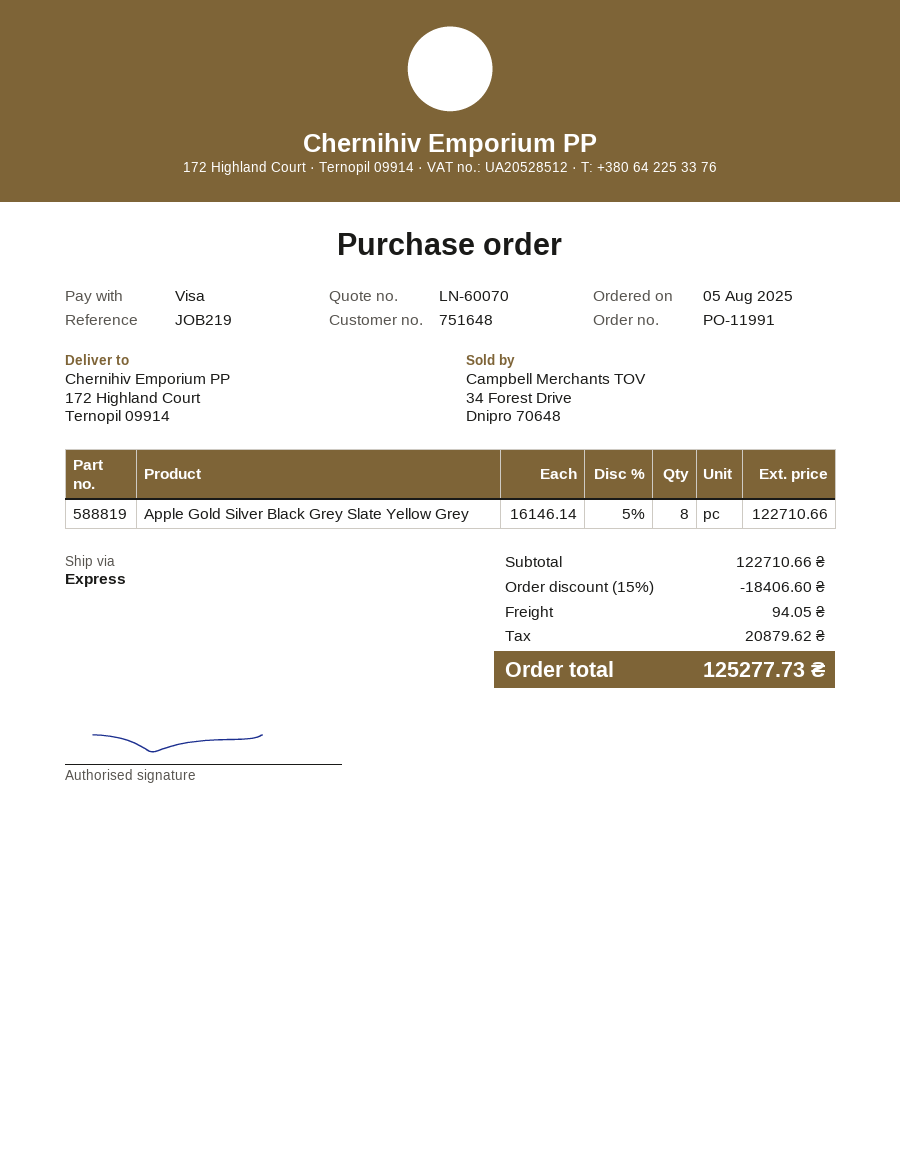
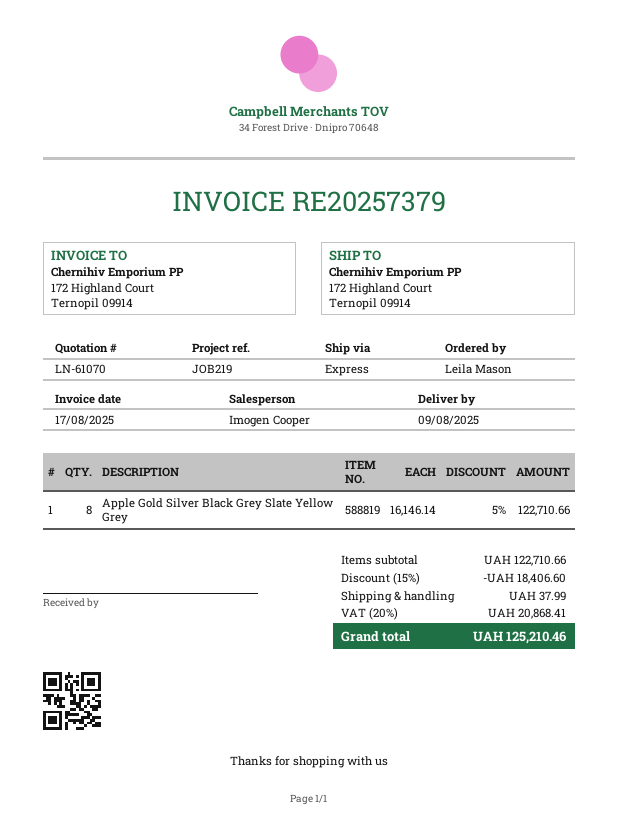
quote number: LN-60070 -> LN-61070
shipping: 94.05 -> 37.99
tax: 20879.62 -> 20868.41
total: 125277.73 -> 125210.46

